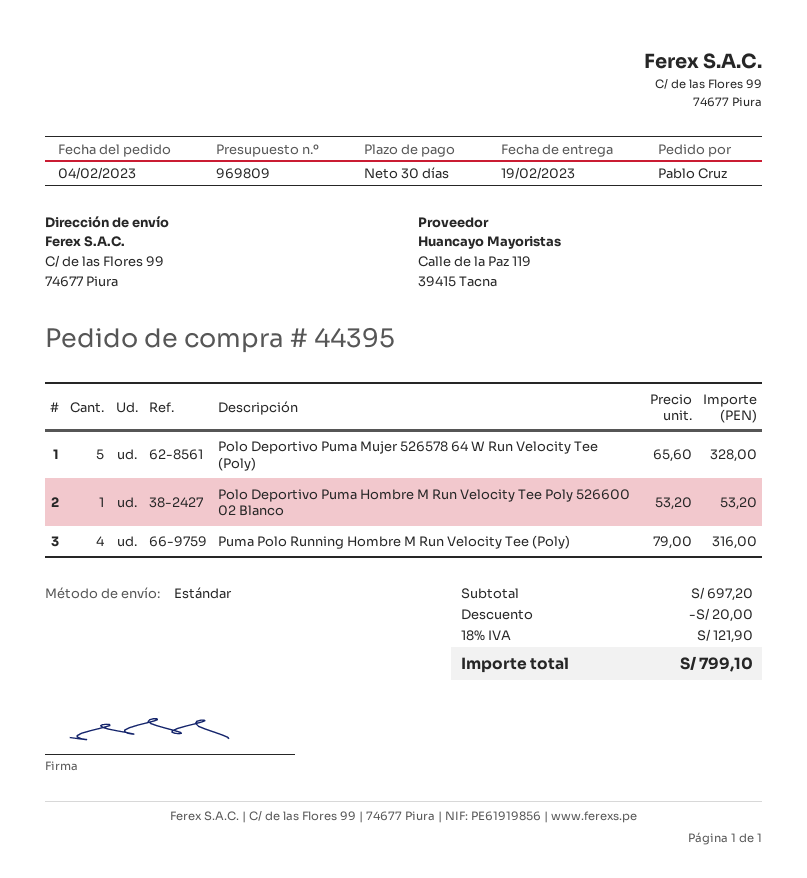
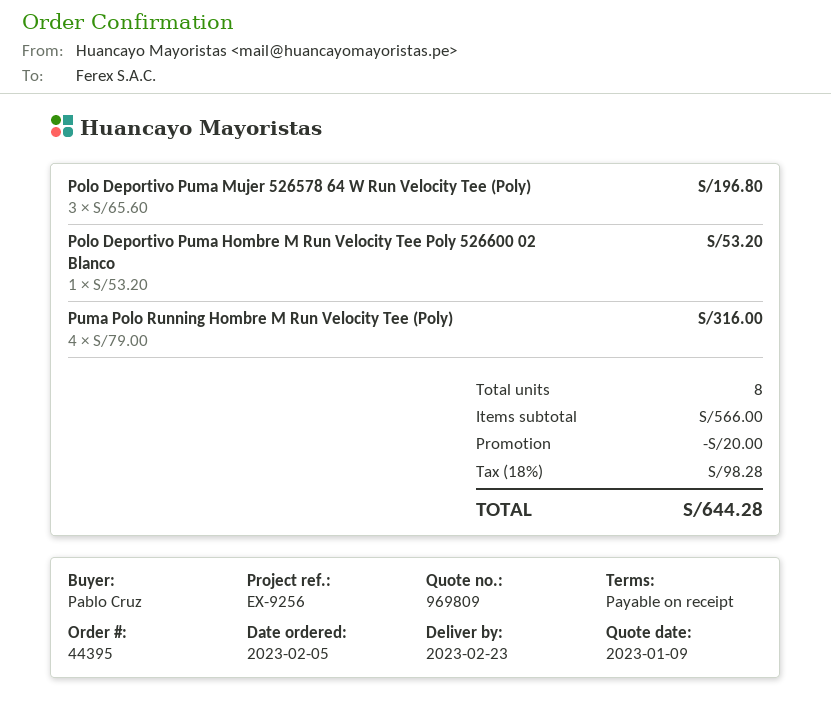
order date: 2023-02-04 -> 2023-02-05
delivery date: 2023-02-19 -> 2023-02-23
payment terms: 30 days -> on receipt
Polo Deportivo Puma Mujer 526578 64 W Run Velocity Tee (Poly): 5 x 65.60 = 328.00 -> 3 x 65.60 = 196.80
subtotal: 697.20 -> 566.00
tax: 18% = 121.90 -> 18% = 98.28
total: 799.10 -> 644.28

